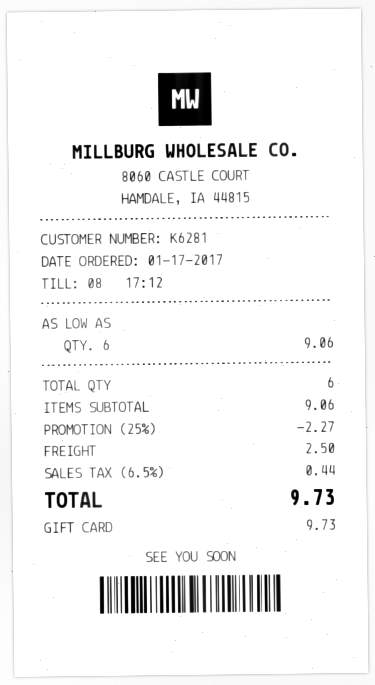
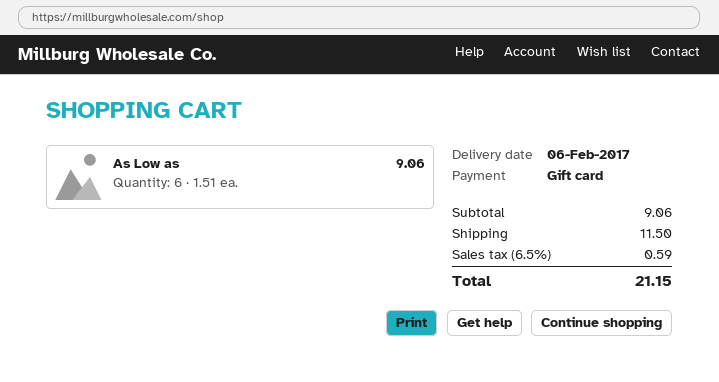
discount: 25% = 2.27 -> none
shipping: 2.50 -> 11.50
tax: 6.5% = 0.44 -> 6.5% = 0.59
total: 9.73 -> 21.15

